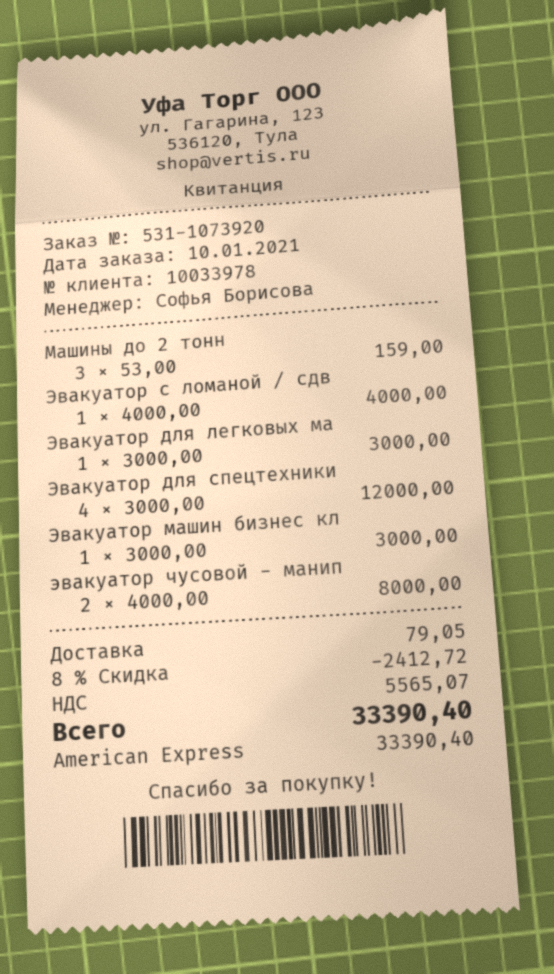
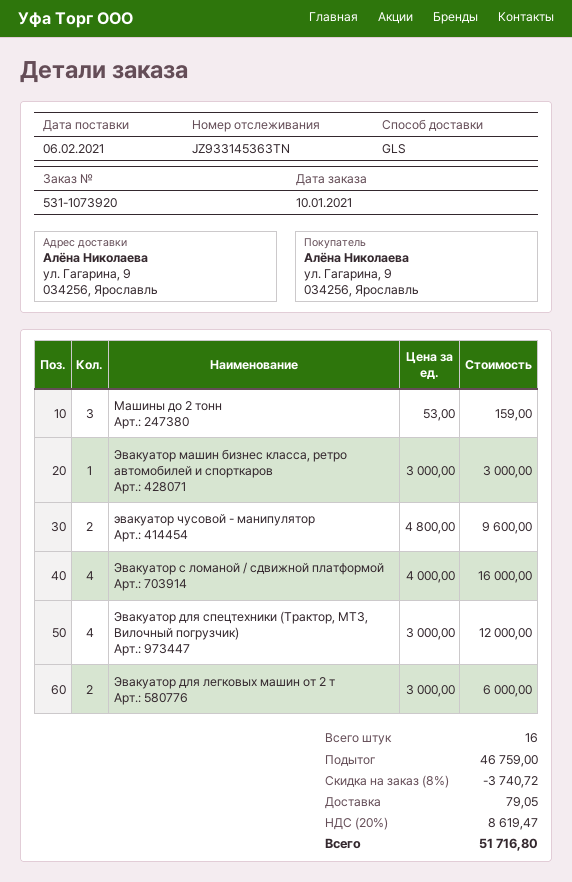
Эвакуатор c ломаной / сдв: 1 x 4000.00 = 4000.00 -> 4 x 4000.00 = 16000.00
Эвакуатор для легковых ма: 1 x 3000.00 = 3000.00 -> 2 x 3000.00 = 6000.00
эвакуатор чусовой - манип: 2 x 4000.00 = 8000.00 -> 2 x 4800.00 = 9600.00
discount: 8% = 2412.72 -> 8% = 3740.72
tax: 5565.07 -> 8619.47
total: 33390.40 -> 51716.80

